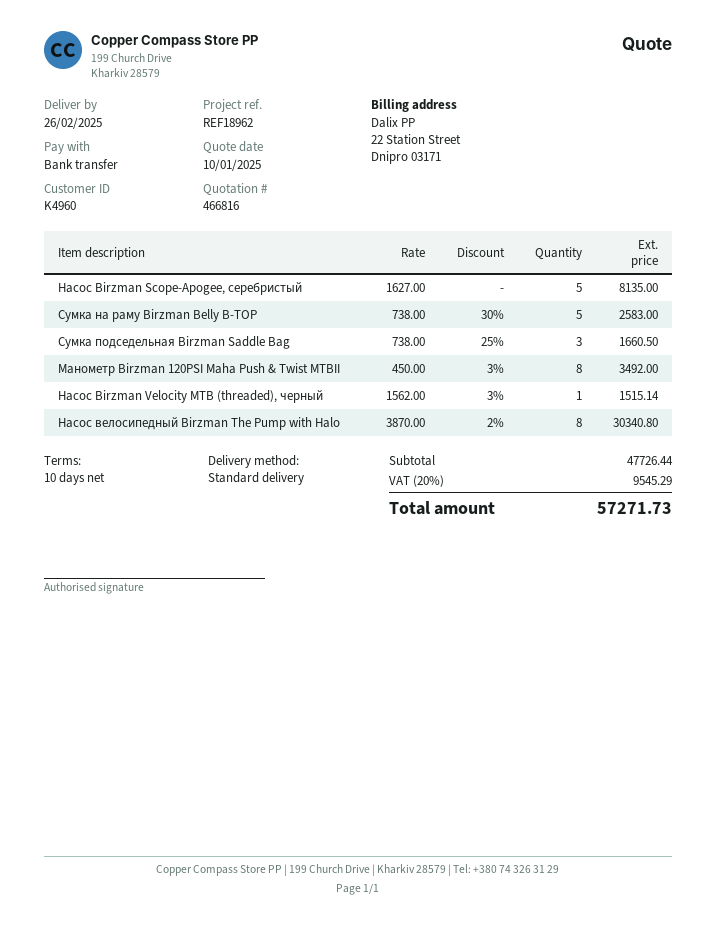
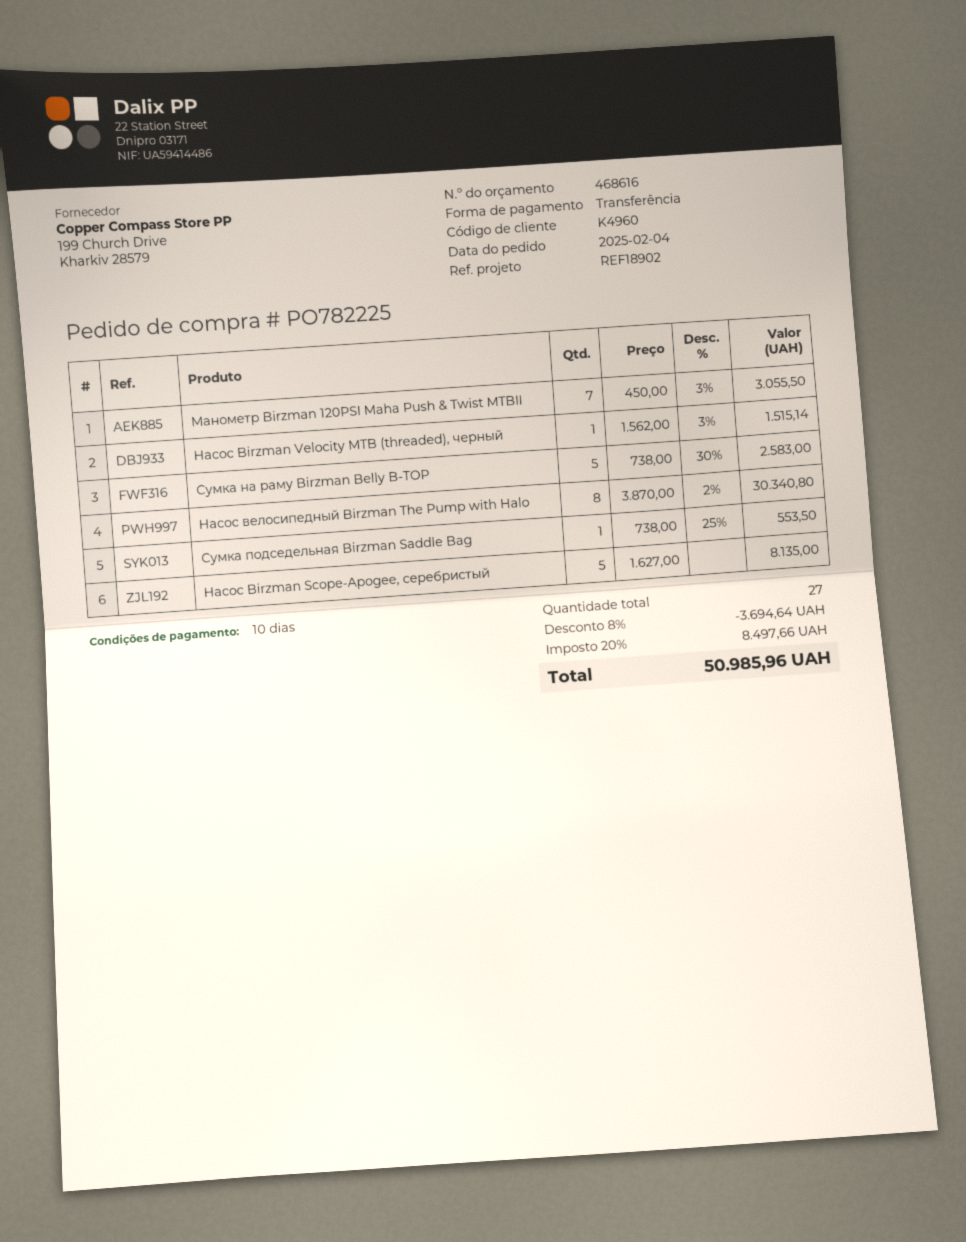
quote number: 466816 -> 468616
reference: REF18962 -> REF18902
Сумка подседельная Birzman Saddle Bag: 3 x 738.00 - 25% = 1660.50 -> 1 x 738.00 - 25% = 553.50
Манометр Birzman 120PSI Maha Push & Twist MTBII: 8 x 450.00 - 3% = 3492.00 -> 7 x 450.00 - 3% = 3055.50
discount: none -> 8% = 3694.64
tax: 20% = 9545.29 -> 20% = 8497.66
total: 57271.73 -> 50985.96

